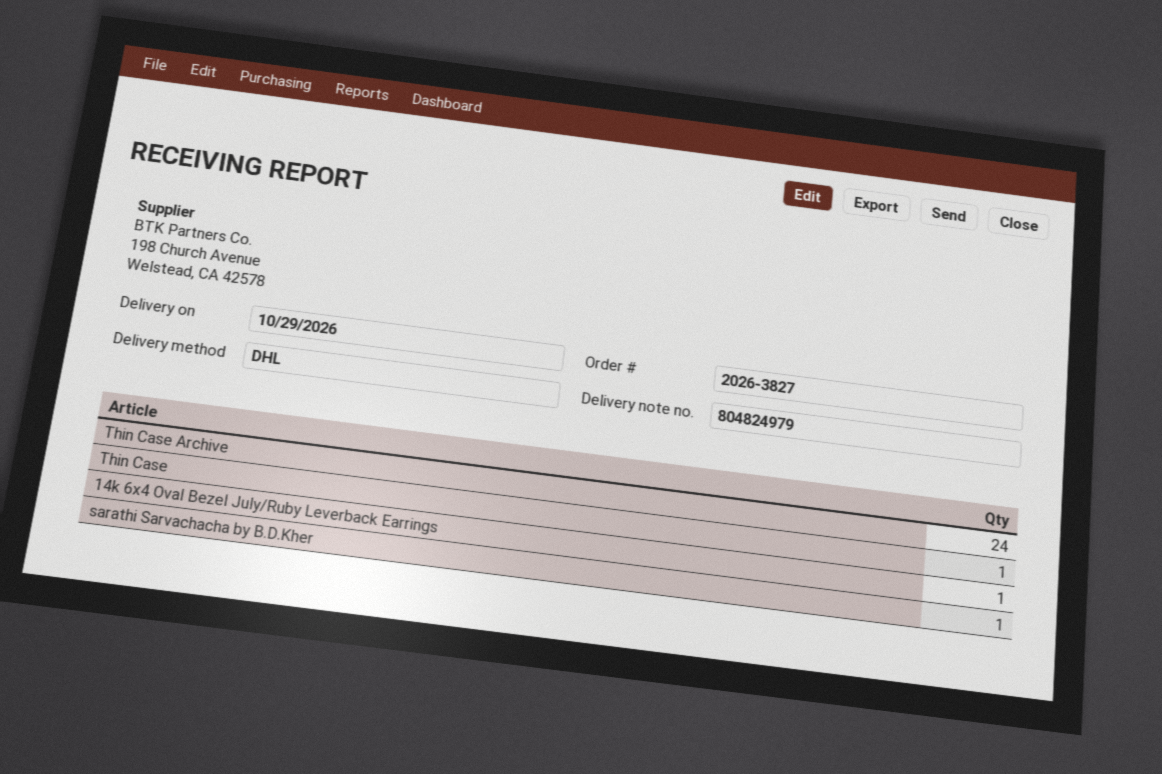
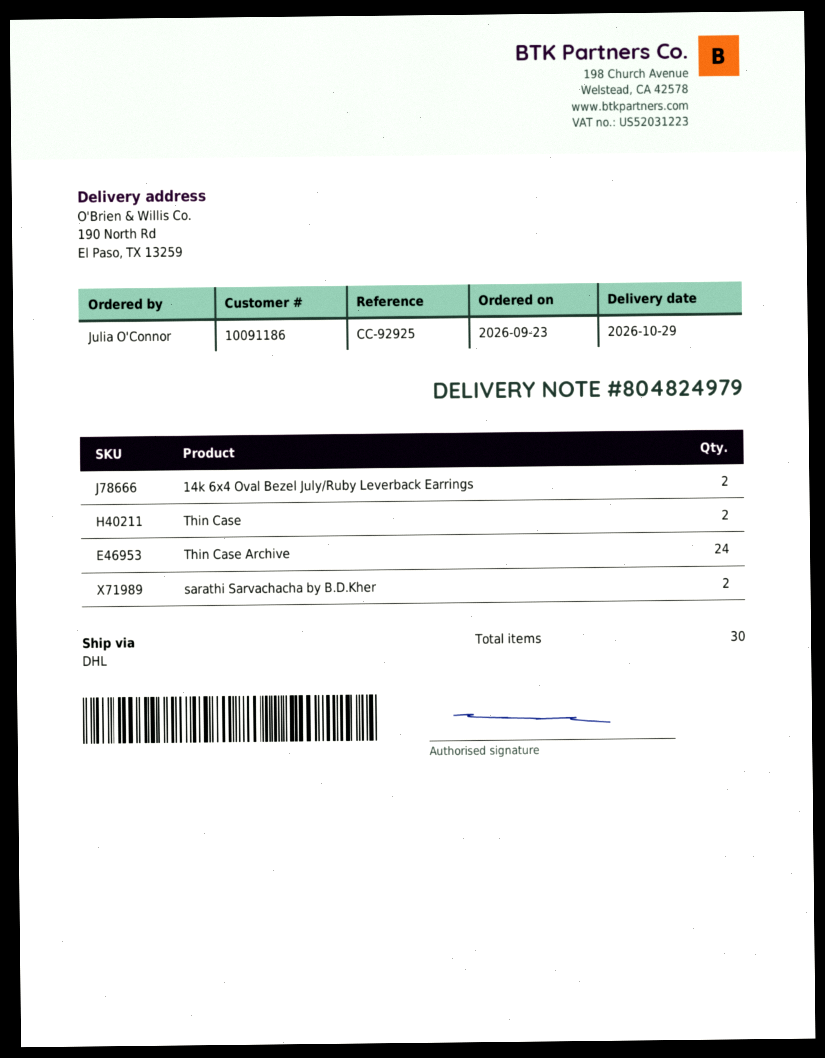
Thin Case: 1 -> 2
14k 6x4 Oval Bezel July/Ruby Leverback Earrings: 1 -> 2
sarathi Sarvachacha by B.D.Kher: 1 -> 2

